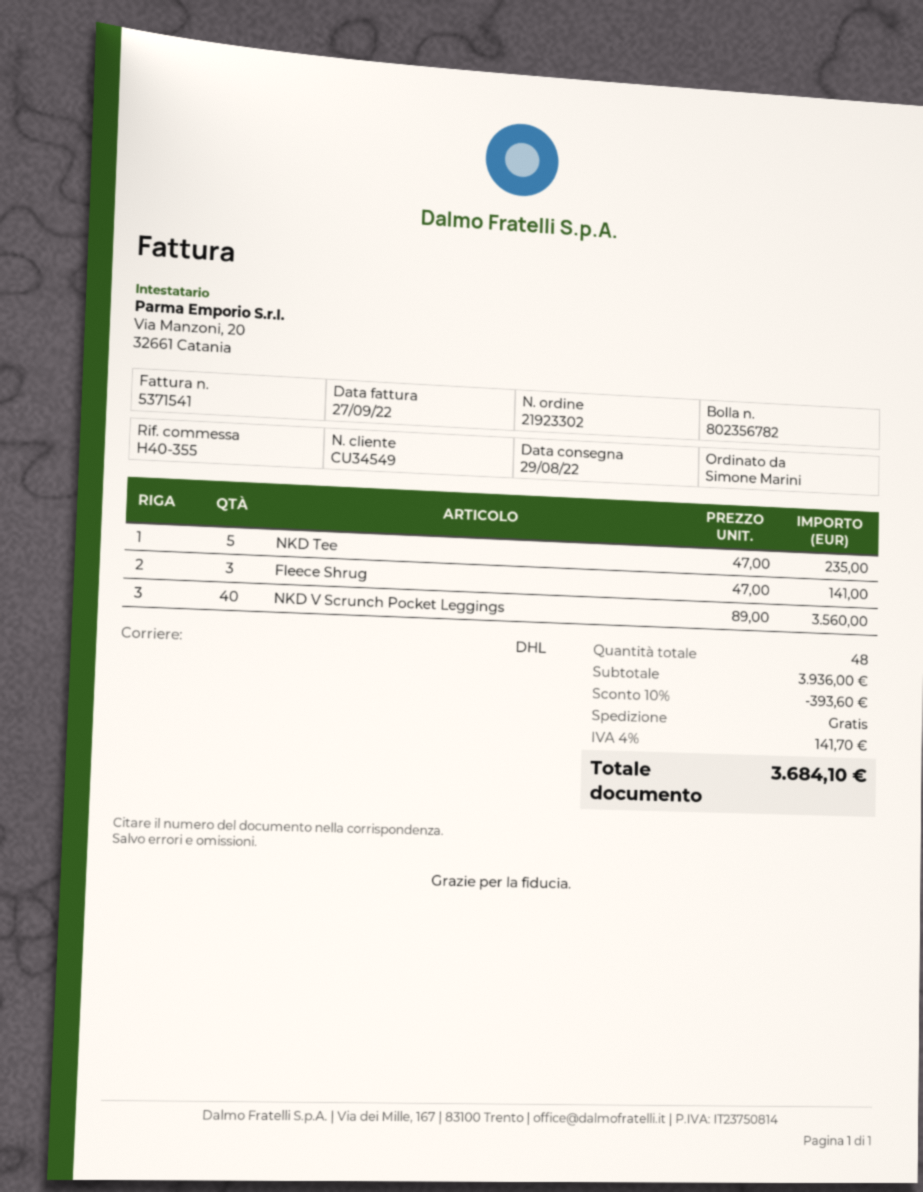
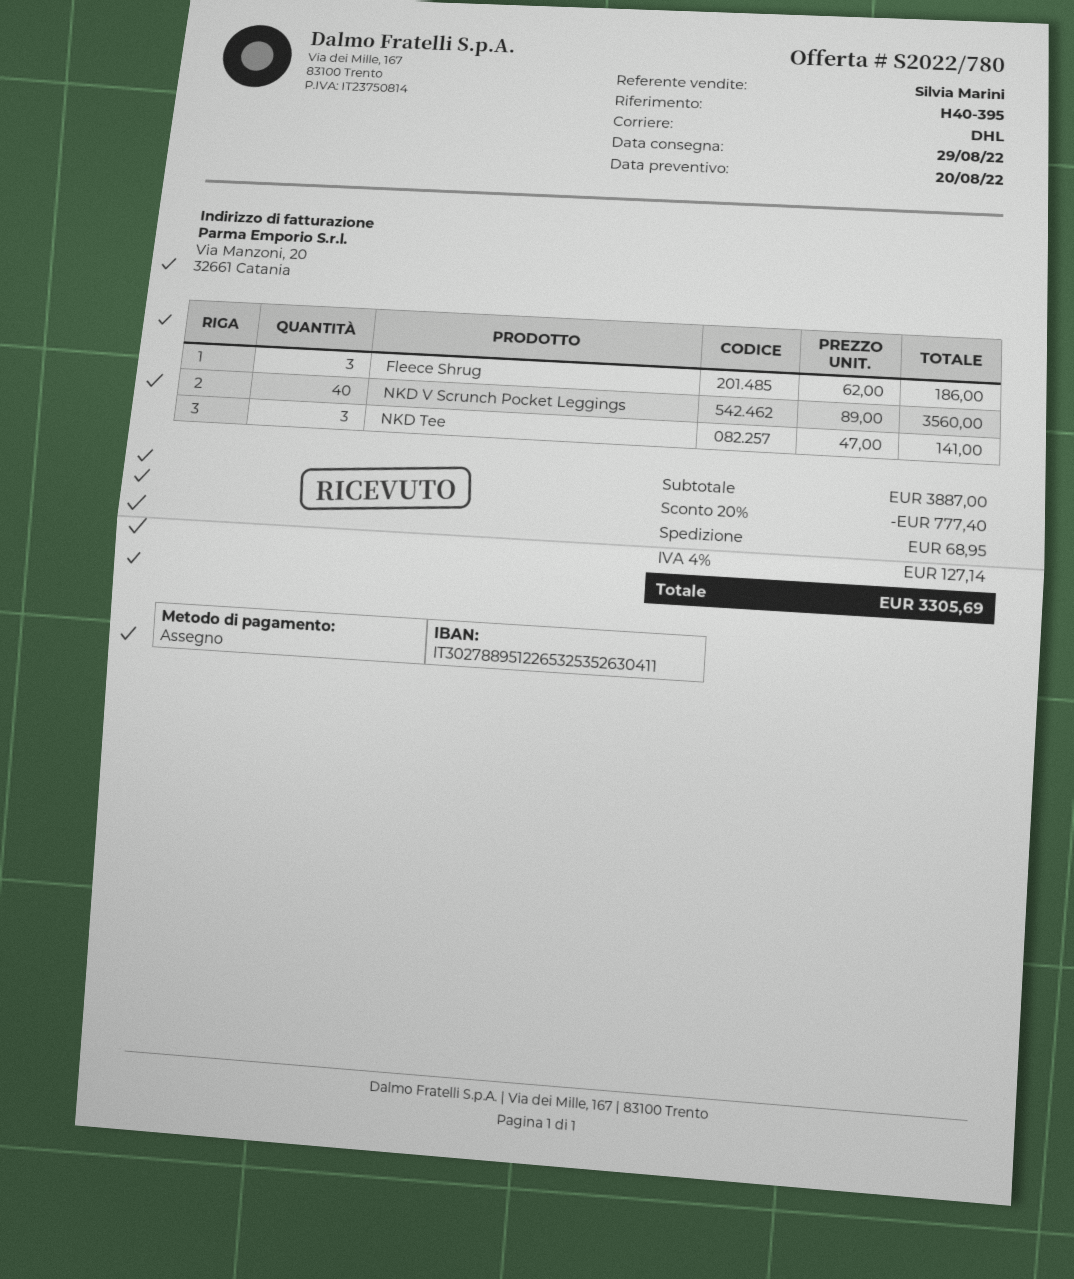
reference: H40-355 -> H40-395
NKD Tee: 5 x 47.00 = 235.00 -> 3 x 47.00 = 141.00
Fleece Shrug: 3 x 47.00 = 141.00 -> 3 x 62.00 = 186.00
subtotal: 3936.00 -> 3887.00
discount: 10% = 393.60 -> 20% = 777.40
shipping: 0.00 -> 68.95
tax: 4% = 141.70 -> 4% = 127.14
total: 3684.10 -> 3305.69

